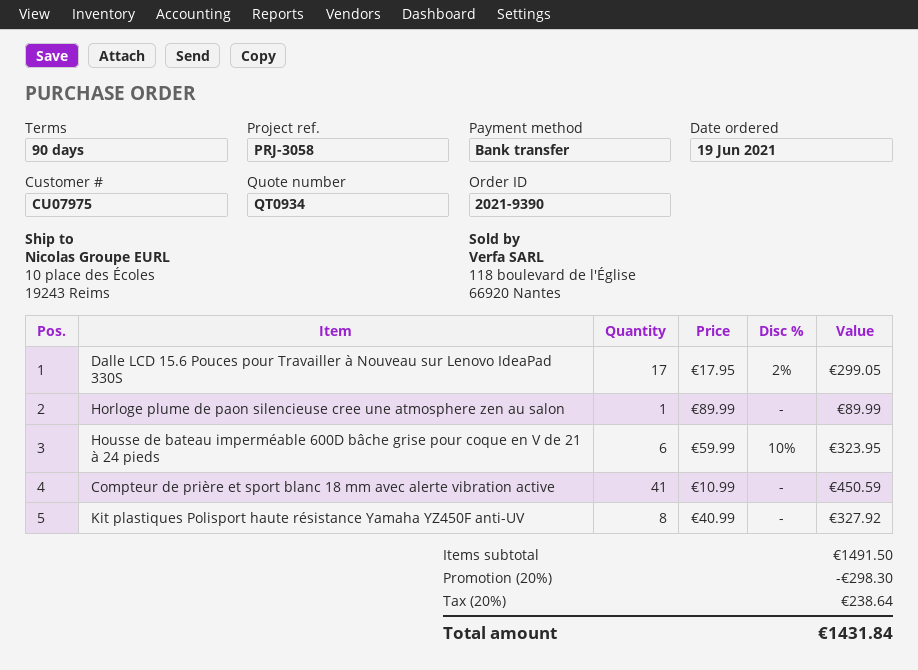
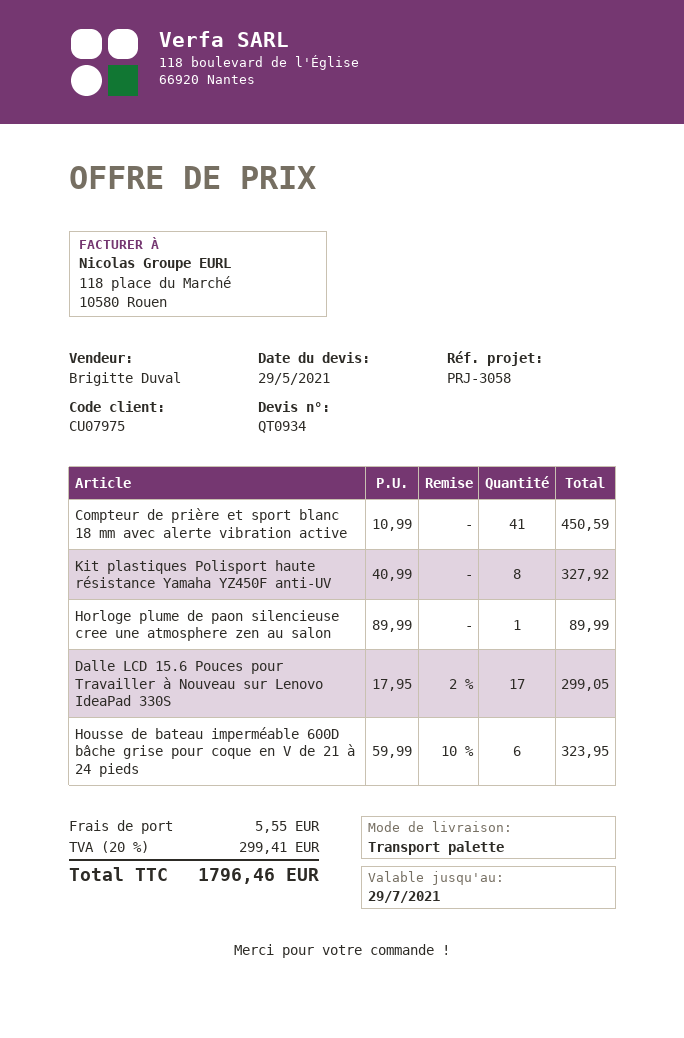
discount: 20% = 298.30 -> none
shipping: none -> 5.55
tax: 20% = 238.64 -> 20% = 299.41
total: 1431.84 -> 1796.46

